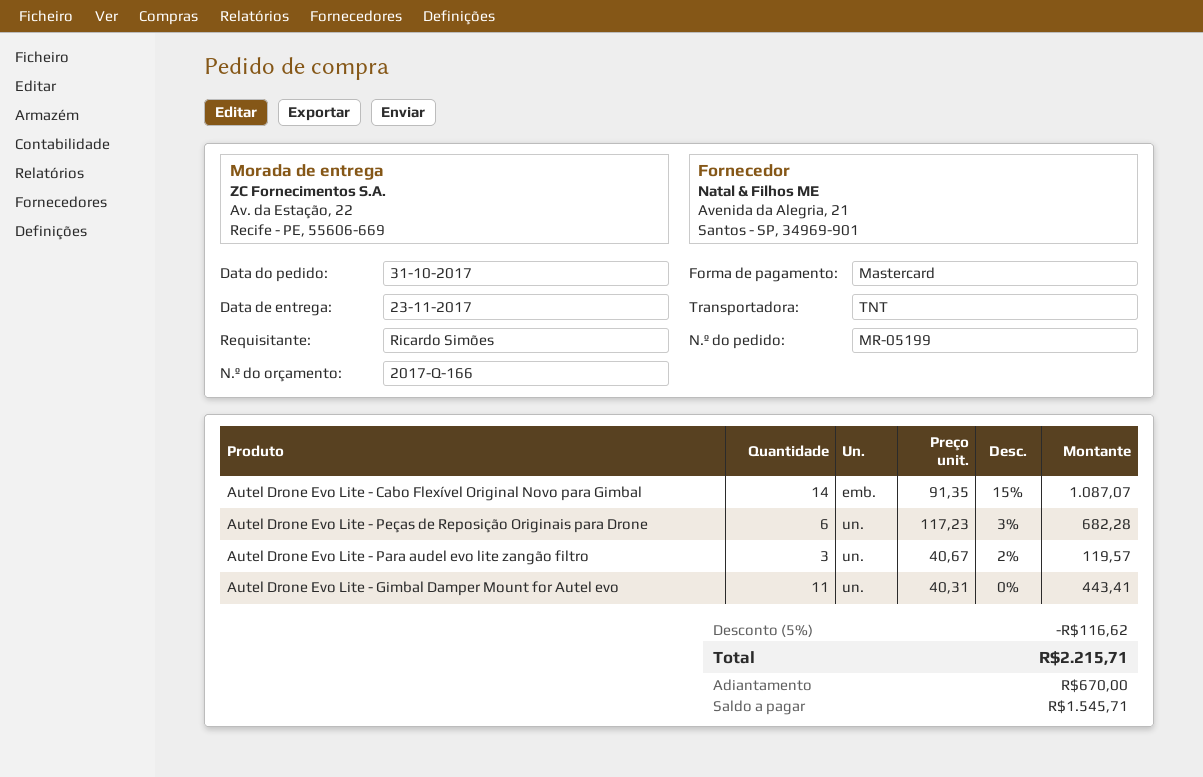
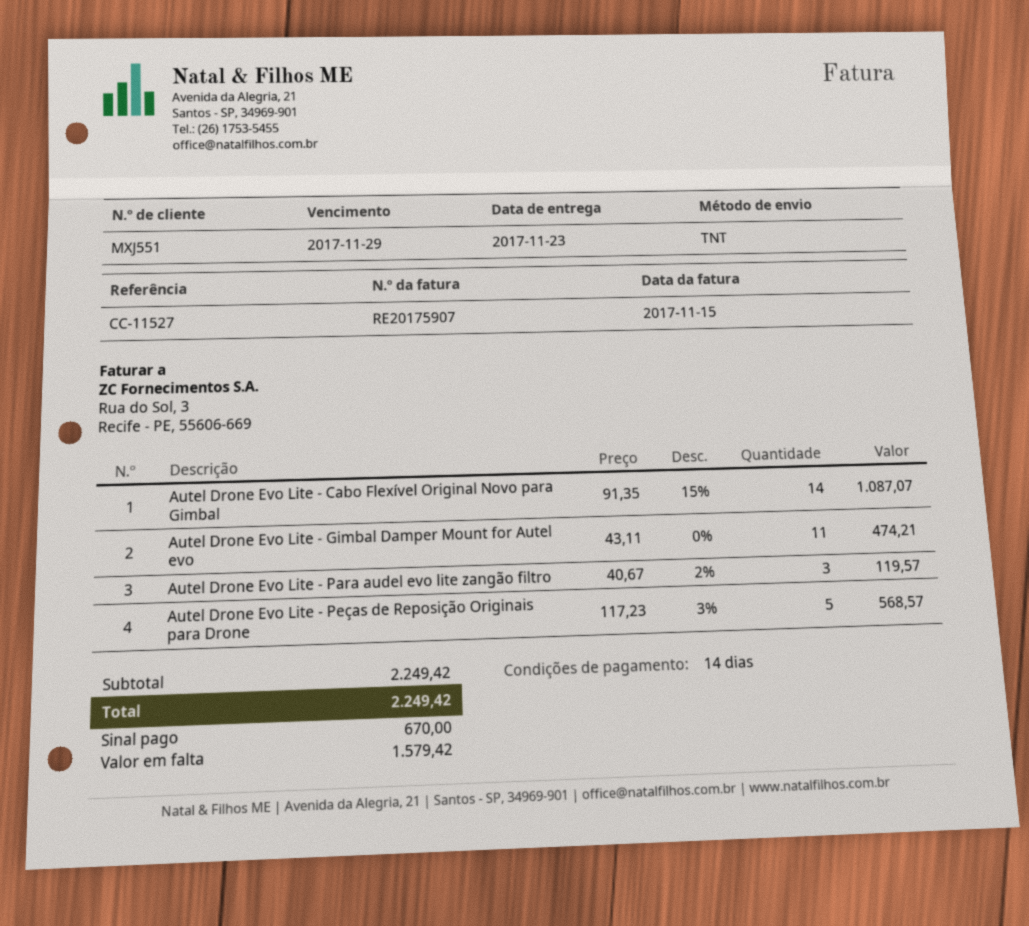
Autel Drone Evo Lite - Peças de Reposição Originais para Drone: 6 x 117.23 - 3% = 682.28 -> 5 x 117.23 - 3% = 568.57
Autel Drone Evo Lite - Gimbal Damper Mount for Autel evo: 11 x 40.31 = 443.41 -> 11 x 43.11 = 474.21
discount: 5% = 116.62 -> none
total: 2215.71 -> 2249.42
balance: 1545.71 -> 1579.42

